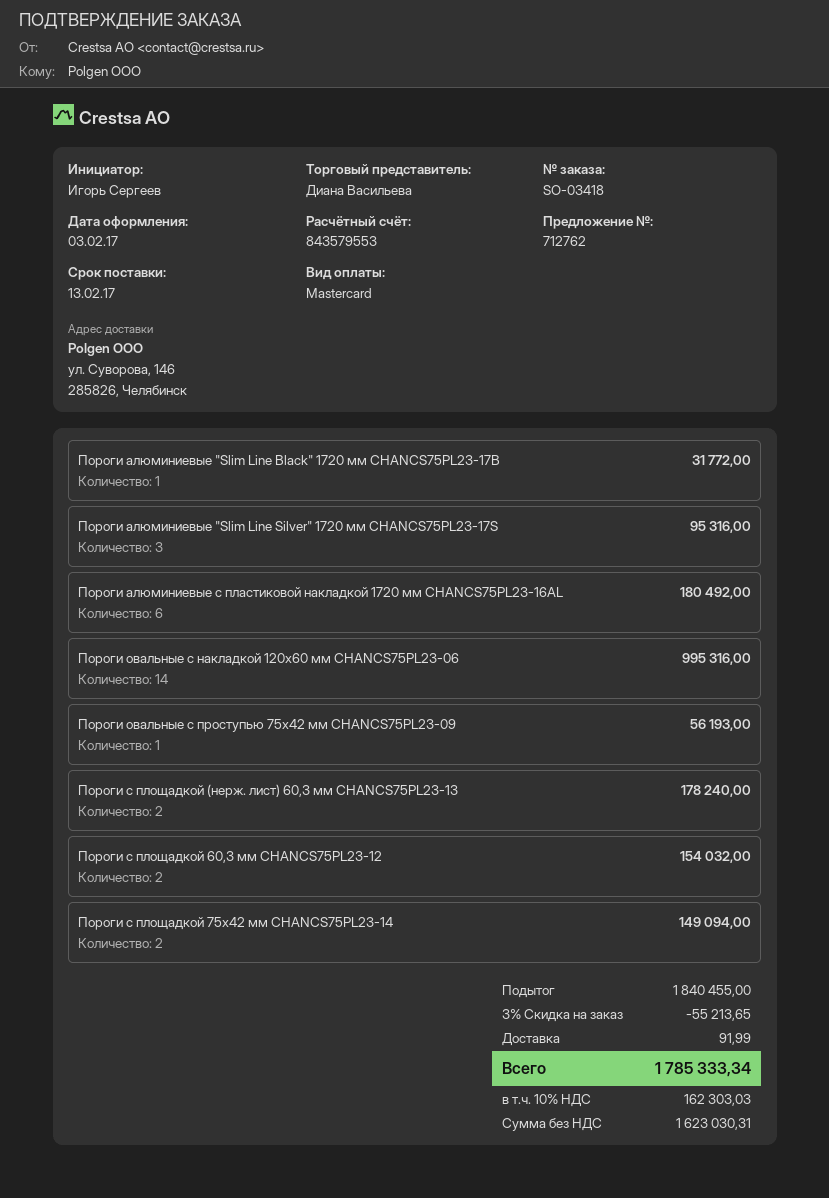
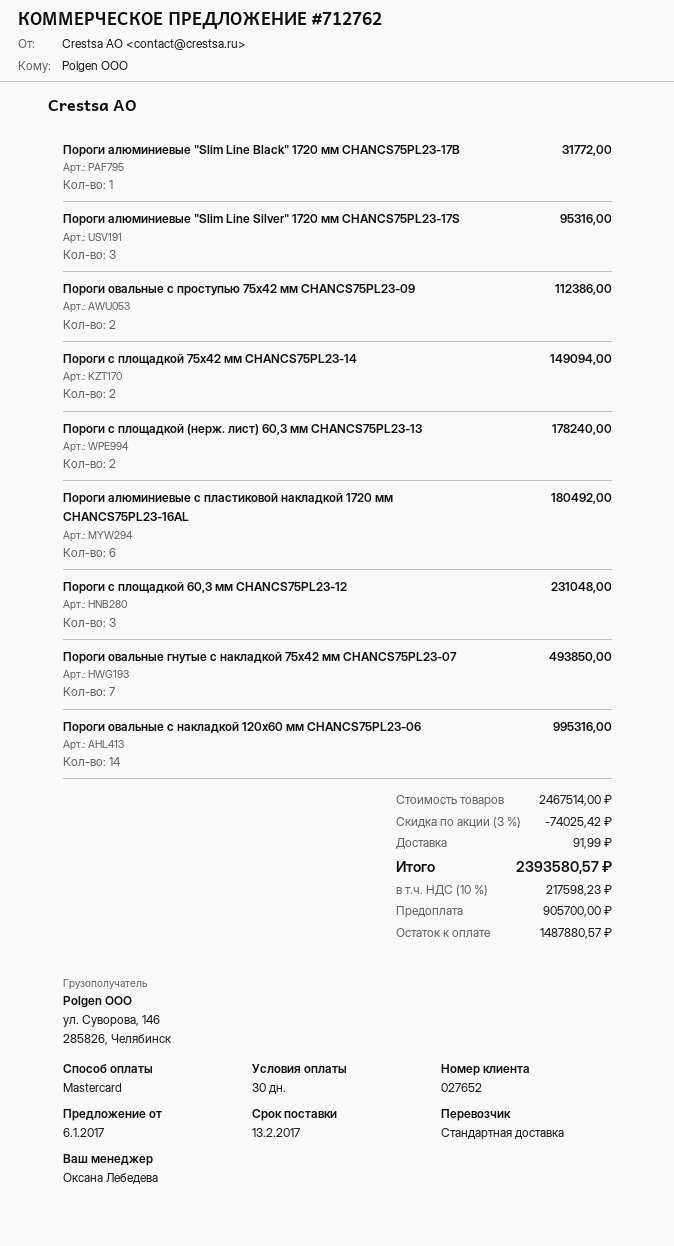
sales rep: Диана Васильева -> Оксана Лебедева
Пороги овальные с проступью 75х42 мм CHANCS75PL23-09: 1 for 56193.00 -> 2 for 112386.00
Пороги с площадкой 60,3 мм CHANCS75PL23-12: 2 for 154032.00 -> 3 for 231048.00
Пороги овальные гнутые с накладкой 75х42 мм CHANCS75PL23-07: none -> 7 for 493850.00
subtotal: 1840455.00 -> 2467514.00
discount: 3% = 55213.65 -> 3% = 74025.42
tax: 10% = 162303.03 -> 10% = 217598.23
total: 1785333.34 -> 2393580.57

